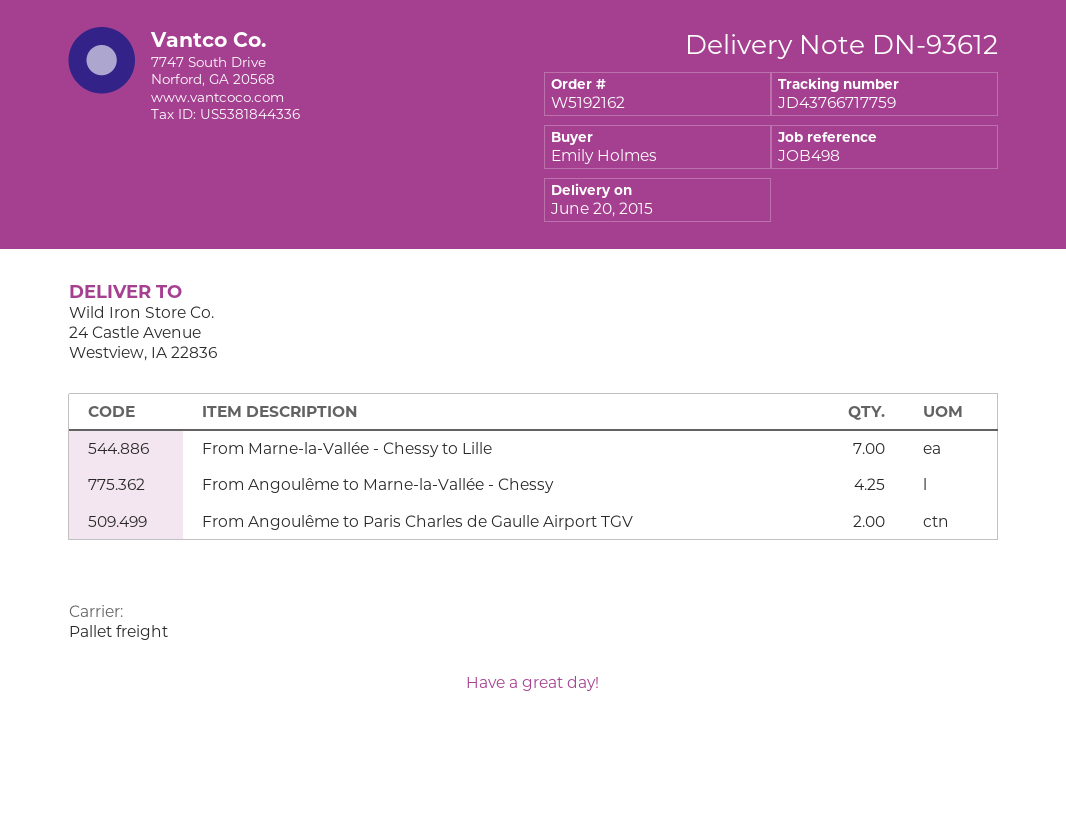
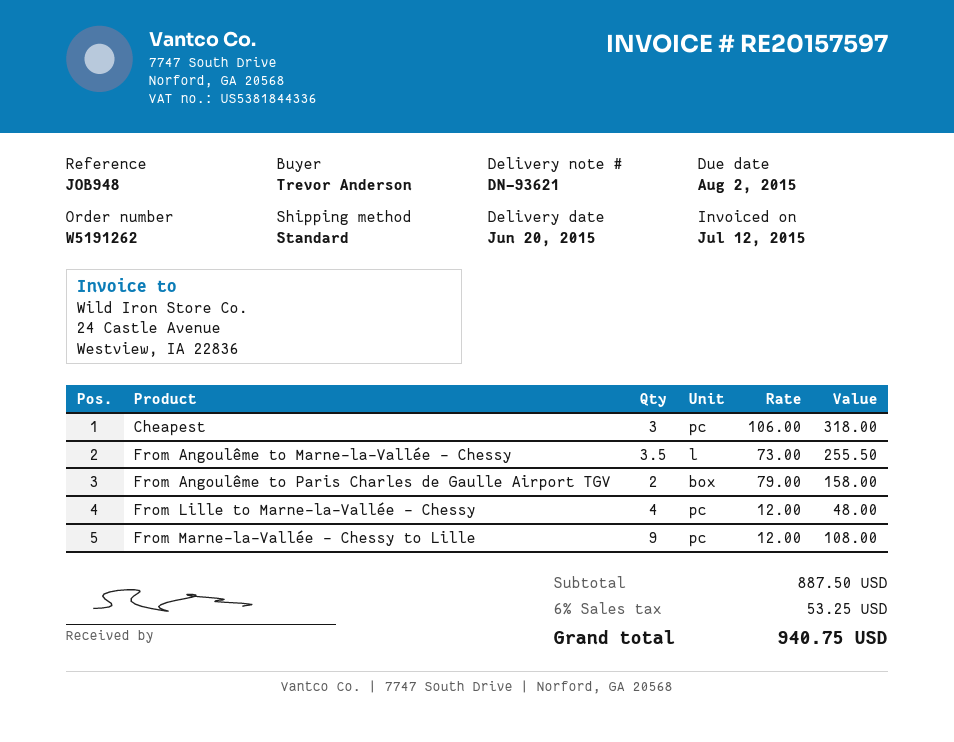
order number: W5192162 -> W5191262
delivery note number: DN-93612 -> DN-93621
reference: JOB498 -> JOB948
ordered by: Emily Holmes -> Trevor Anderson
shipping method: pallet freight -> standard
From Marne-la-Vallée - Chessy to Lille: 7 -> 9
From Angoulême to Marne-la-Vallée - Chessy: 4.25 -> 3.5
Cheapest: none -> 3
From Lille to Marne-la-Vallée - Chessy: none -> 4

